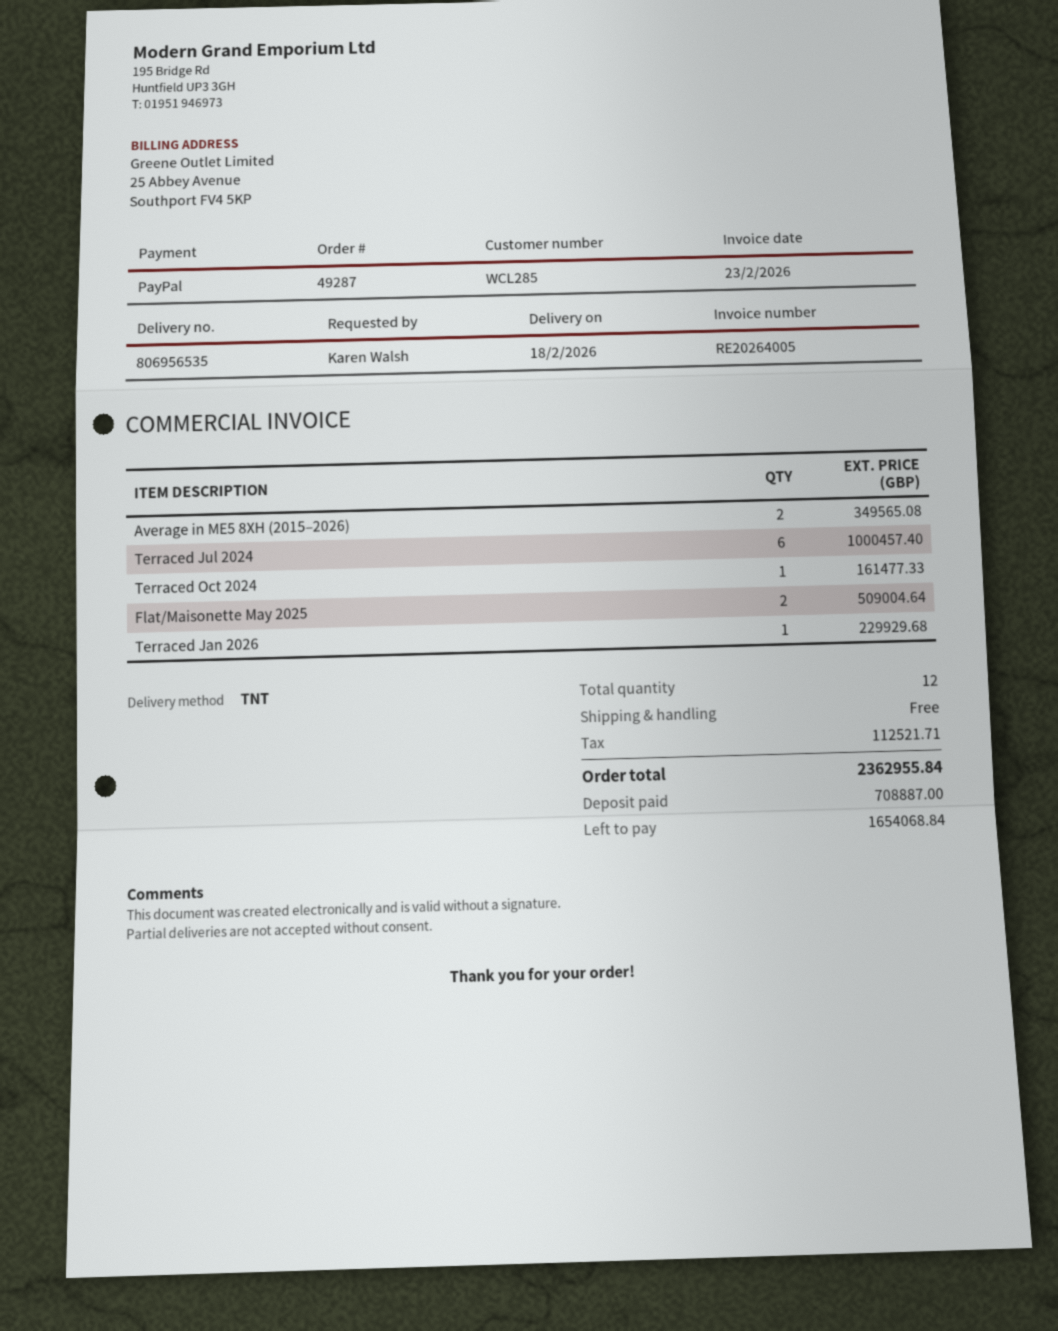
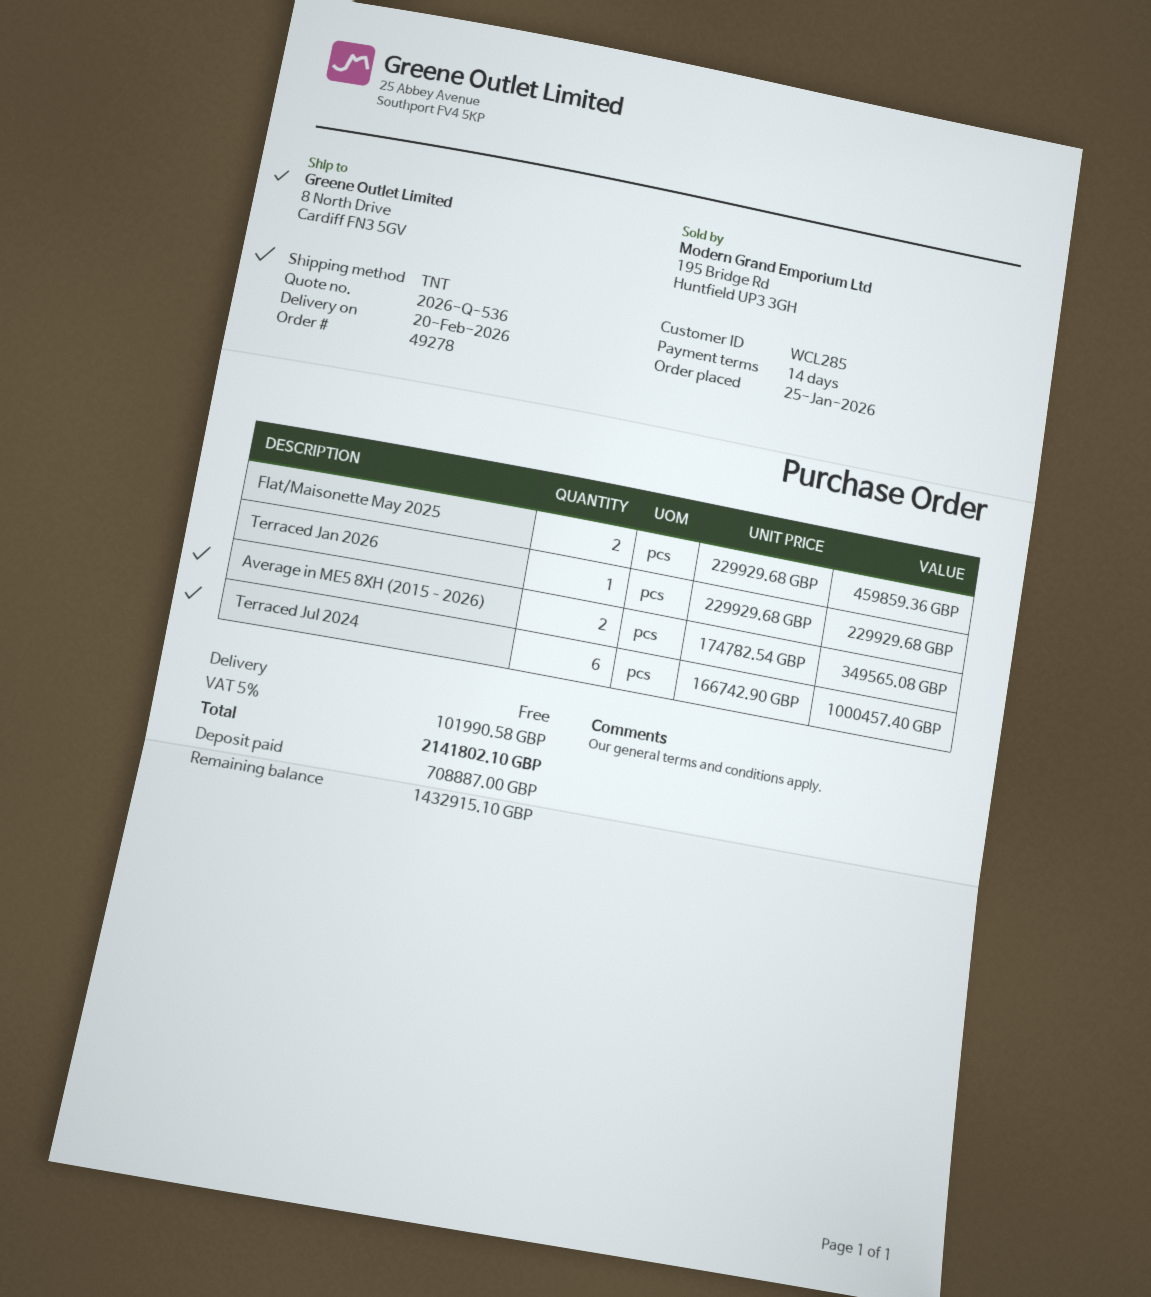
order number: 49287 -> 49278
delivery date: 2026-02-18 -> 2026-02-20
Terraced Oct 2024: 1 for 161477.33 -> none
Flat/Maisonette May 2025: 2 for 509004.64 -> 2 for 459859.36
tax: 112521.71 -> 101990.58
total: 2362955.84 -> 2141802.10
balance: 1654068.84 -> 1432915.10

